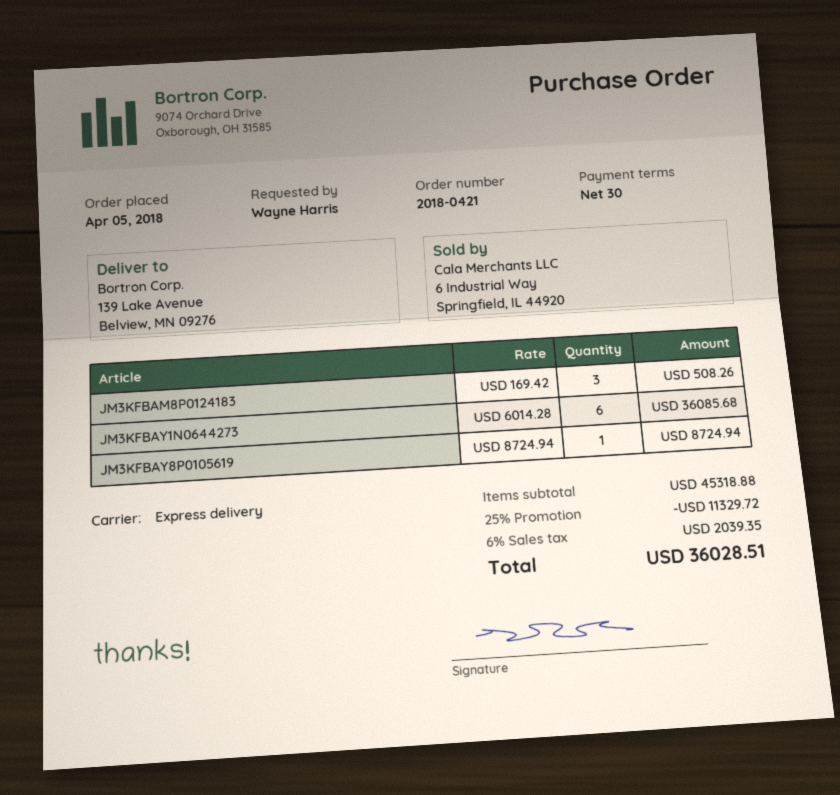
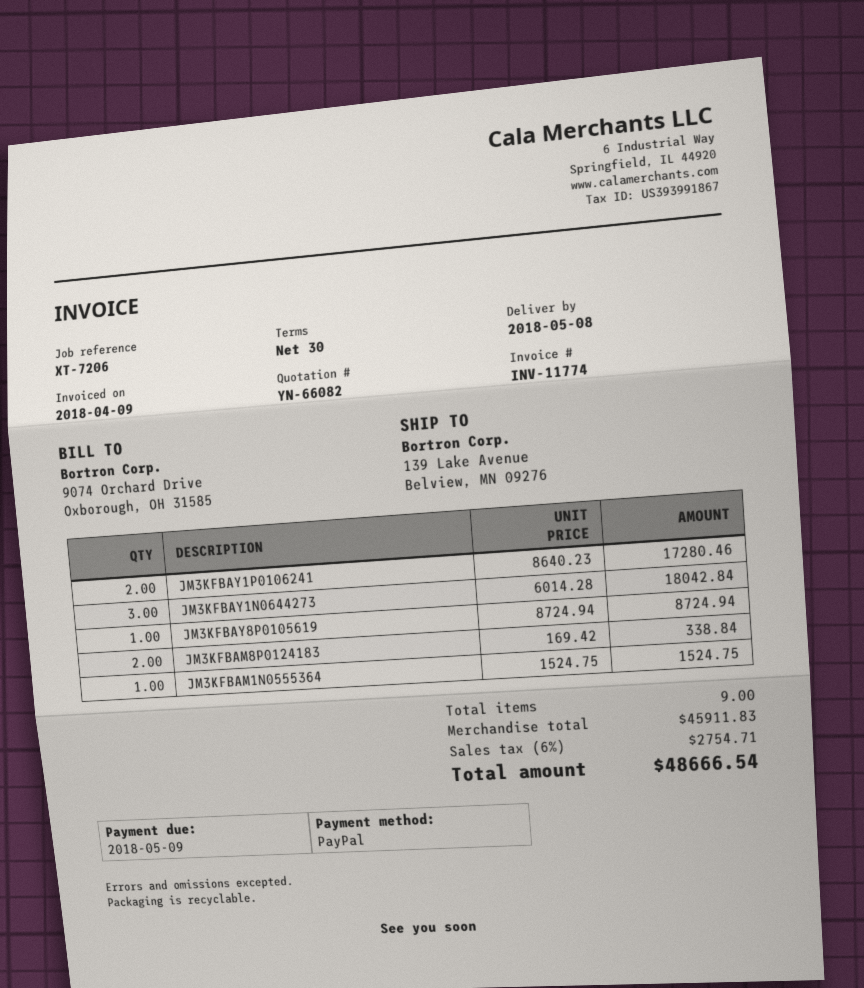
JM3KFBAM8P0124183: 3 x 169.42 = 508.26 -> 2 x 169.42 = 338.84
JM3KFBAY1N0644273: 6 x 6014.28 = 36085.68 -> 3 x 6014.28 = 18042.84
JM3KFBAY1P0106241: none -> 2 x 8640.23 = 17280.46
JM3KFBAM1N0555364: none -> 1 x 1524.75 = 1524.75
subtotal: 45318.88 -> 45911.83
discount: 25% = 11329.72 -> none
tax: 6% = 2039.35 -> 6% = 2754.71
total: 36028.51 -> 48666.54

